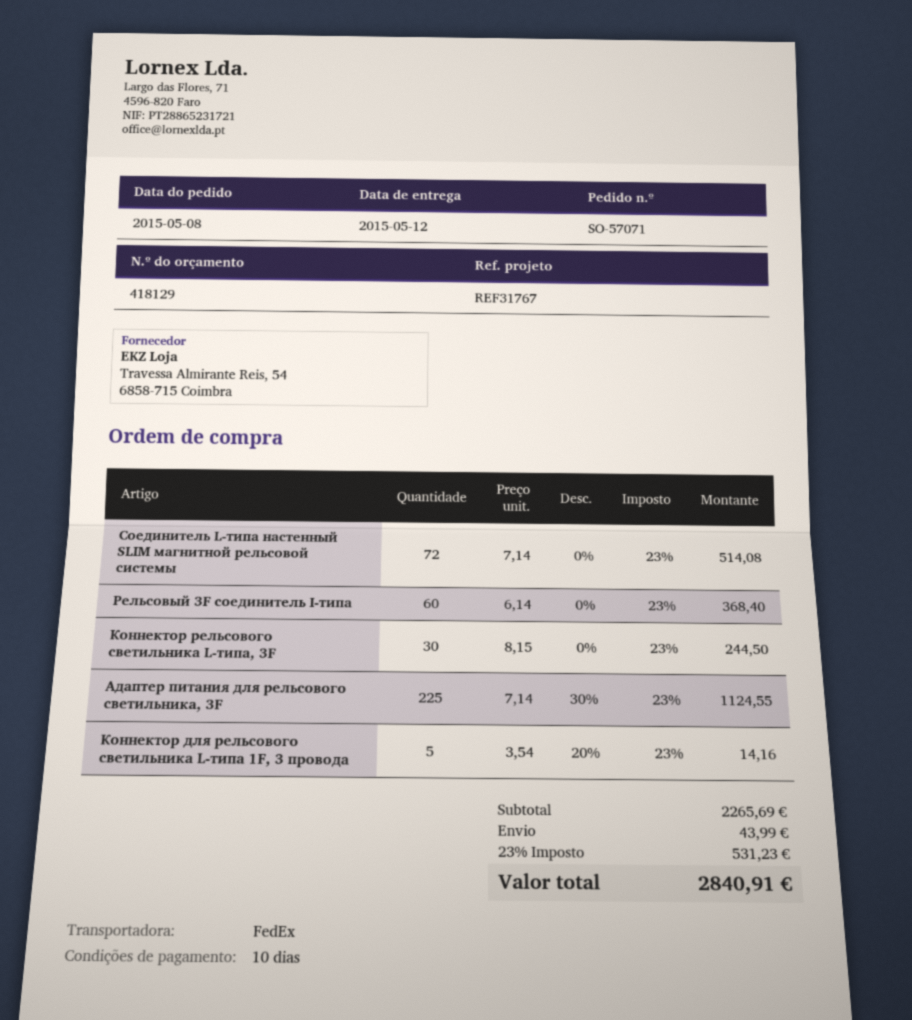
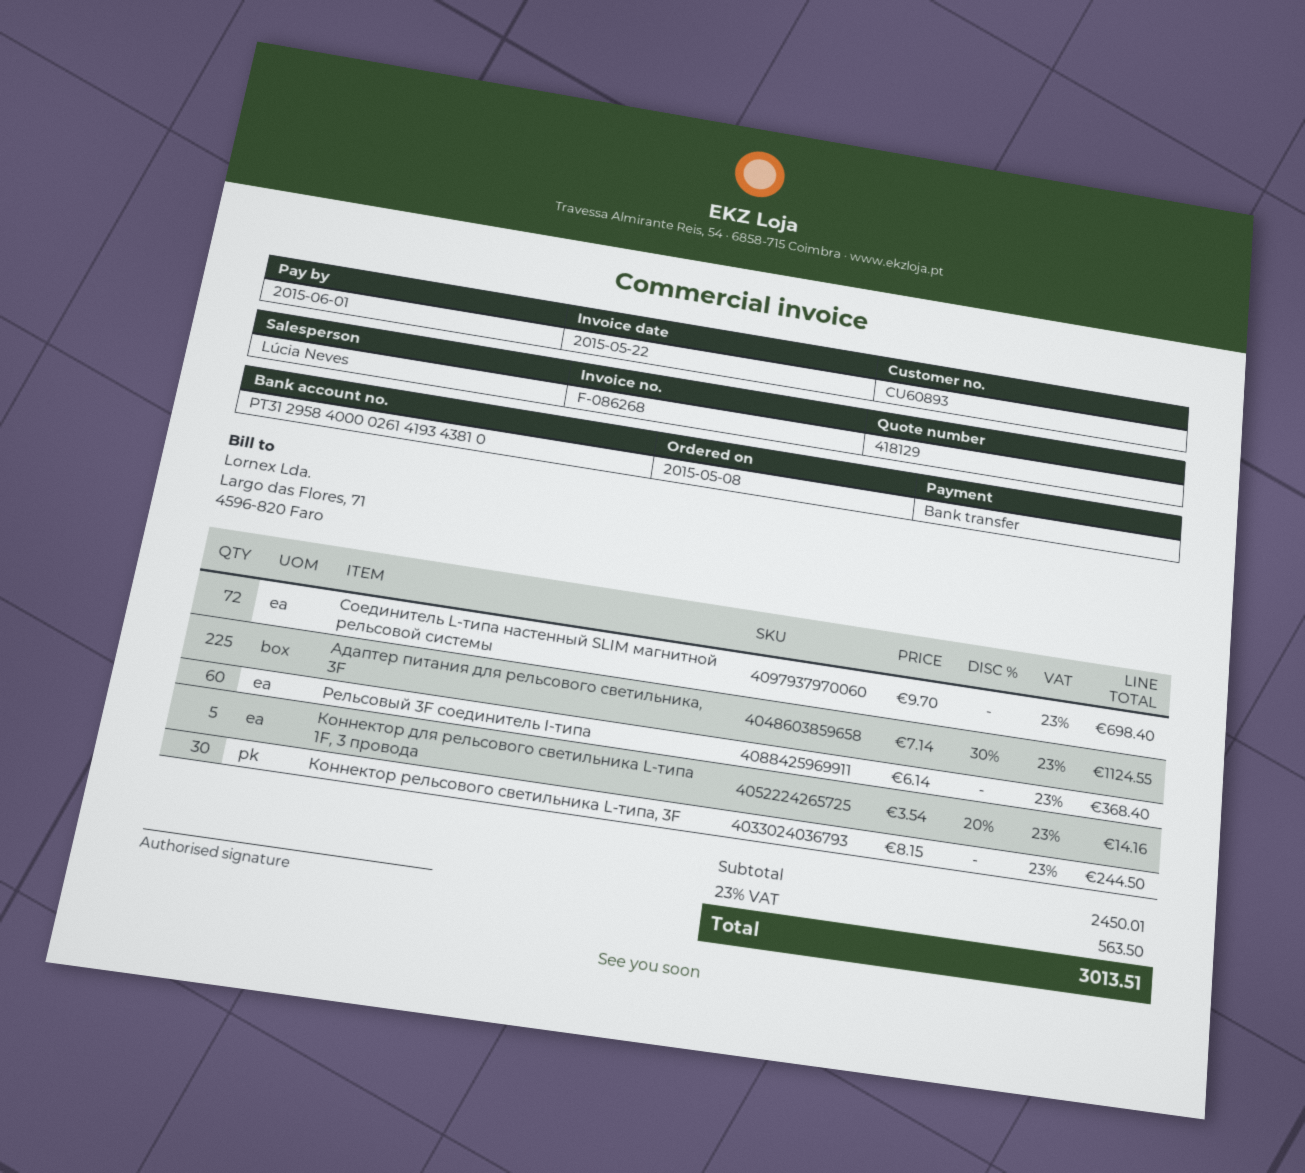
Соединитель L-типа настенный SLIM магнитной рельсовой системы: 72 x 7.14 = 514.08 -> 72 x 9.70 = 698.40
subtotal: 2265.69 -> 2450.01
shipping: 43.99 -> none
tax: 23% = 531.23 -> 23% = 563.50
total: 2840.91 -> 3013.51

